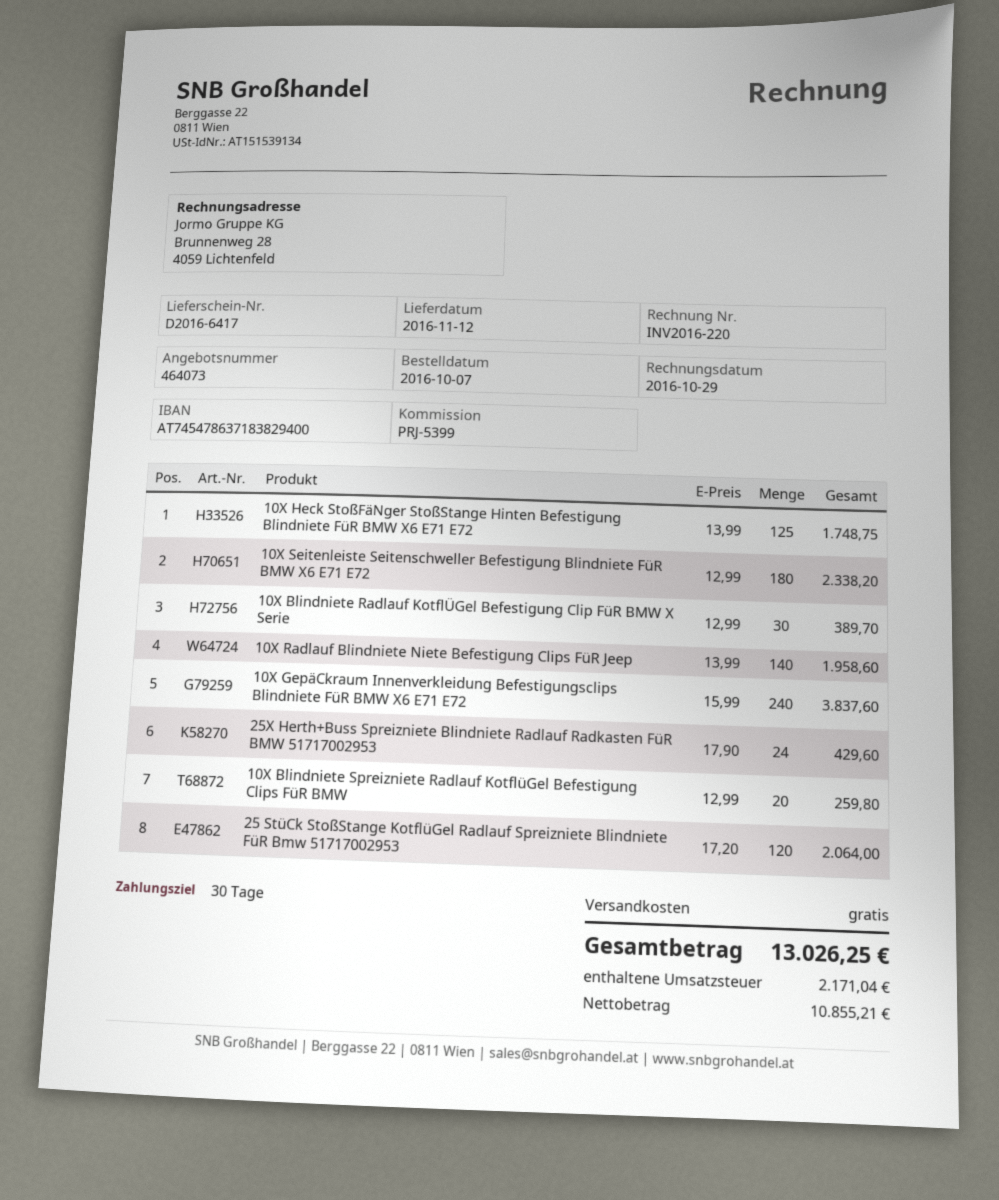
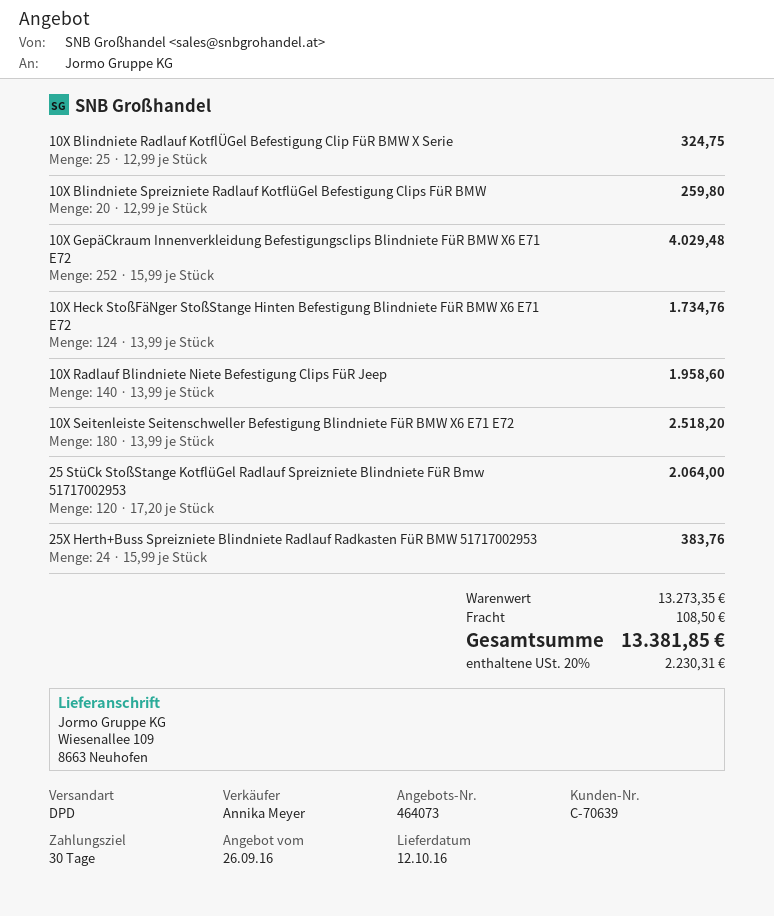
delivery date: 2016-11-12 -> 2016-10-12
10X Heck StoßFäNger StoßStange Hinten Befestigung Blindniete FüR BMW X6 E71 E72: 125 x 13.99 = 1748.75 -> 124 x 13.99 = 1734.76
10X Seitenleiste Seitenschweller Befestigung Blindniete FüR BMW X6 E71 E72: 180 x 12.99 = 2338.20 -> 180 x 13.99 = 2518.20
10X Blindniete Radlauf KotflÜGel Befestigung Clip FüR BMW X Serie: 30 x 12.99 = 389.70 -> 25 x 12.99 = 324.75
10X GepäCkraum Innenverkleidung Befestigungsclips Blindniete FüR BMW X6 E71 E72: 240 x 15.99 = 3837.60 -> 252 x 15.99 = 4029.48
25X Herth+Buss Spreizniete Blindniete Radlauf Radkasten FüR BMW 51717002953: 24 x 17.90 = 429.60 -> 24 x 15.99 = 383.76
shipping: 0.00 -> 108.50
tax: 2171.04 -> 2230.31
total: 13026.25 -> 13381.85

